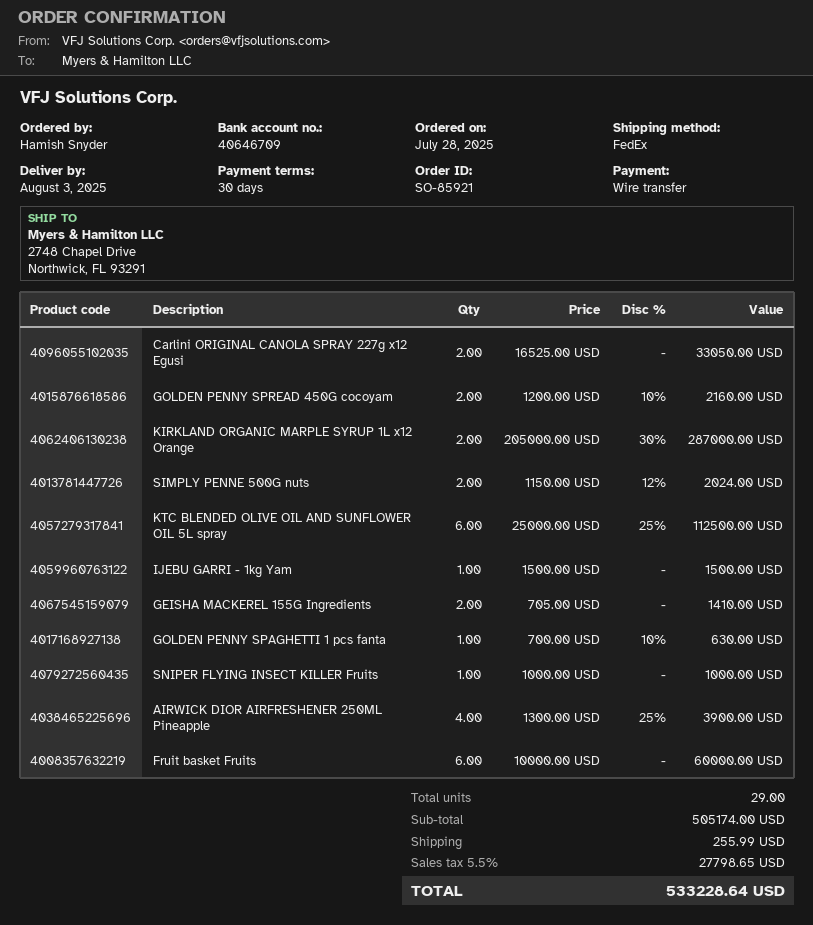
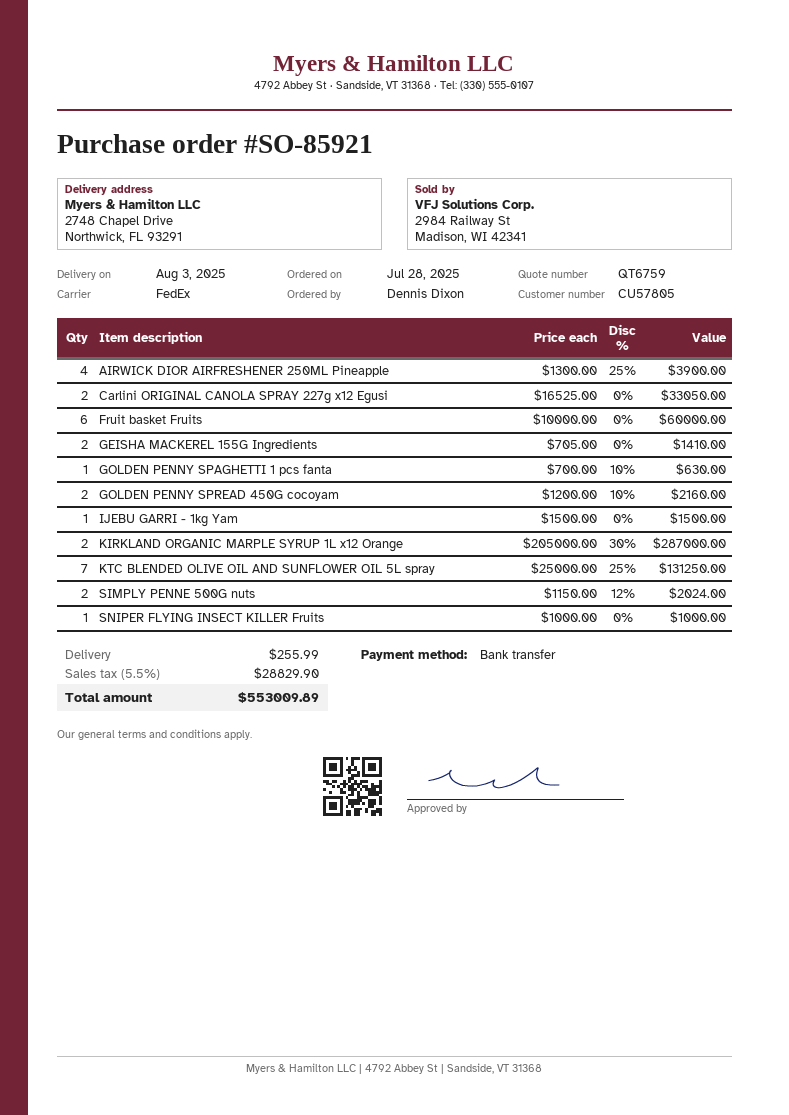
ordered by: Hamish Snyder -> Dennis Dixon
KTC BLENDED OLIVE OIL AND SUNFLOWER OIL 5L spray: 6 x 25000.00 - 25% = 112500.00 -> 7 x 25000.00 - 25% = 131250.00
tax: 5.5% = 27798.65 -> 5.5% = 28829.90
total: 533228.64 -> 553009.89

